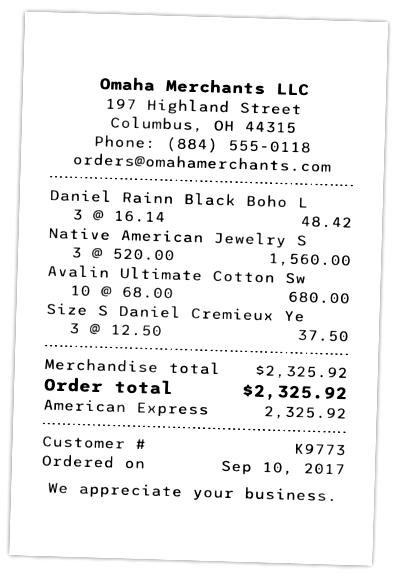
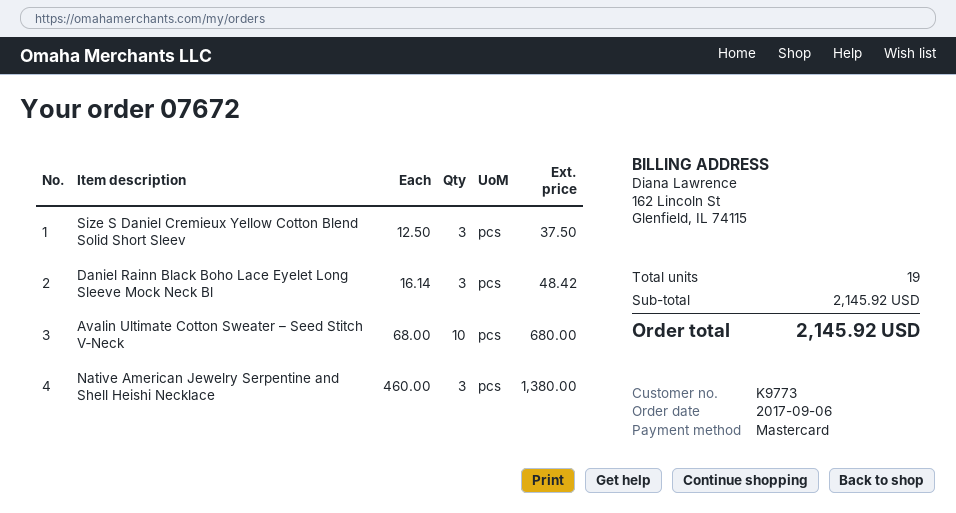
order date: 2017-09-10 -> 2017-09-06
payment method: American Express -> Mastercard
Native American Jewelry S: 3 x 520.00 = 1560.00 -> 3 x 460.00 = 1380.00
subtotal: 2325.92 -> 2145.92
total: 2325.92 -> 2145.92

